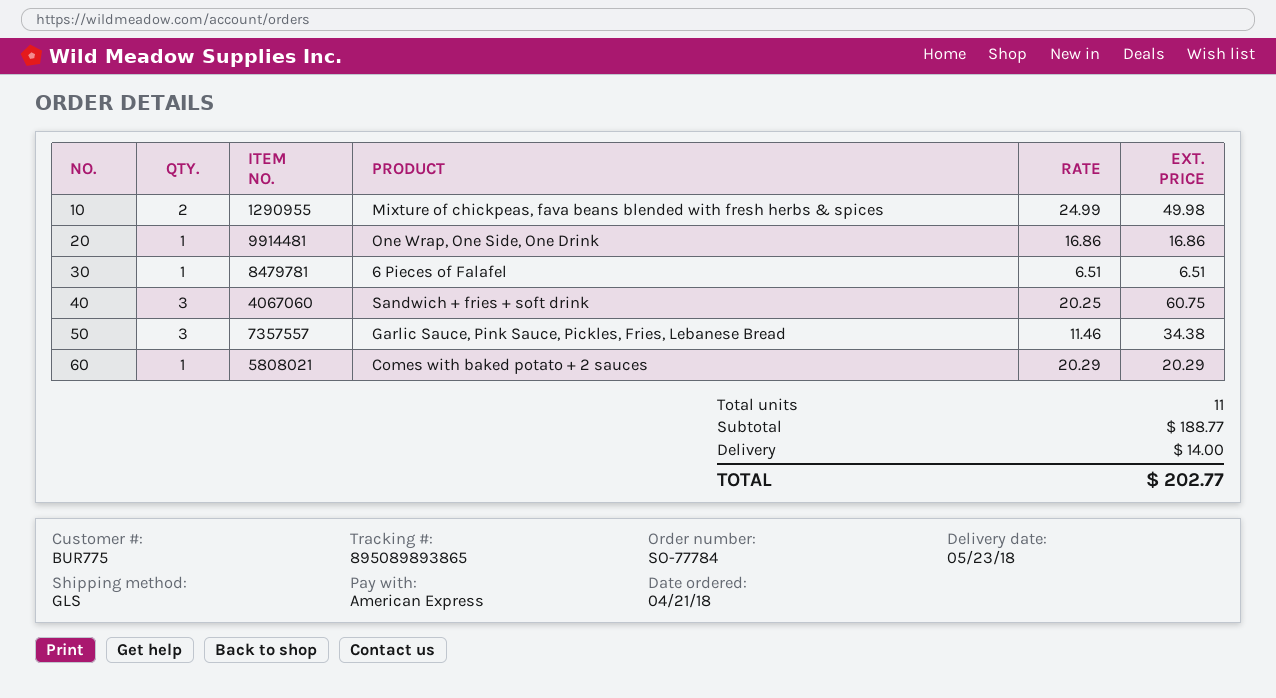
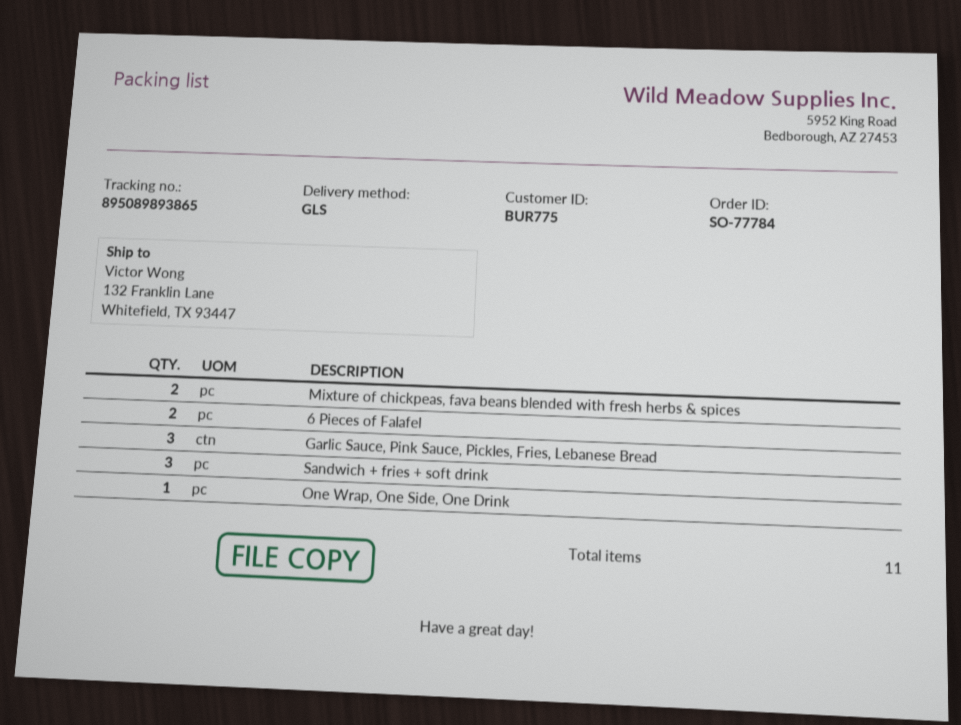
6 Pieces of Falafel: 1 -> 2
Comes with baked potato + 2 sauces: 1 -> none

